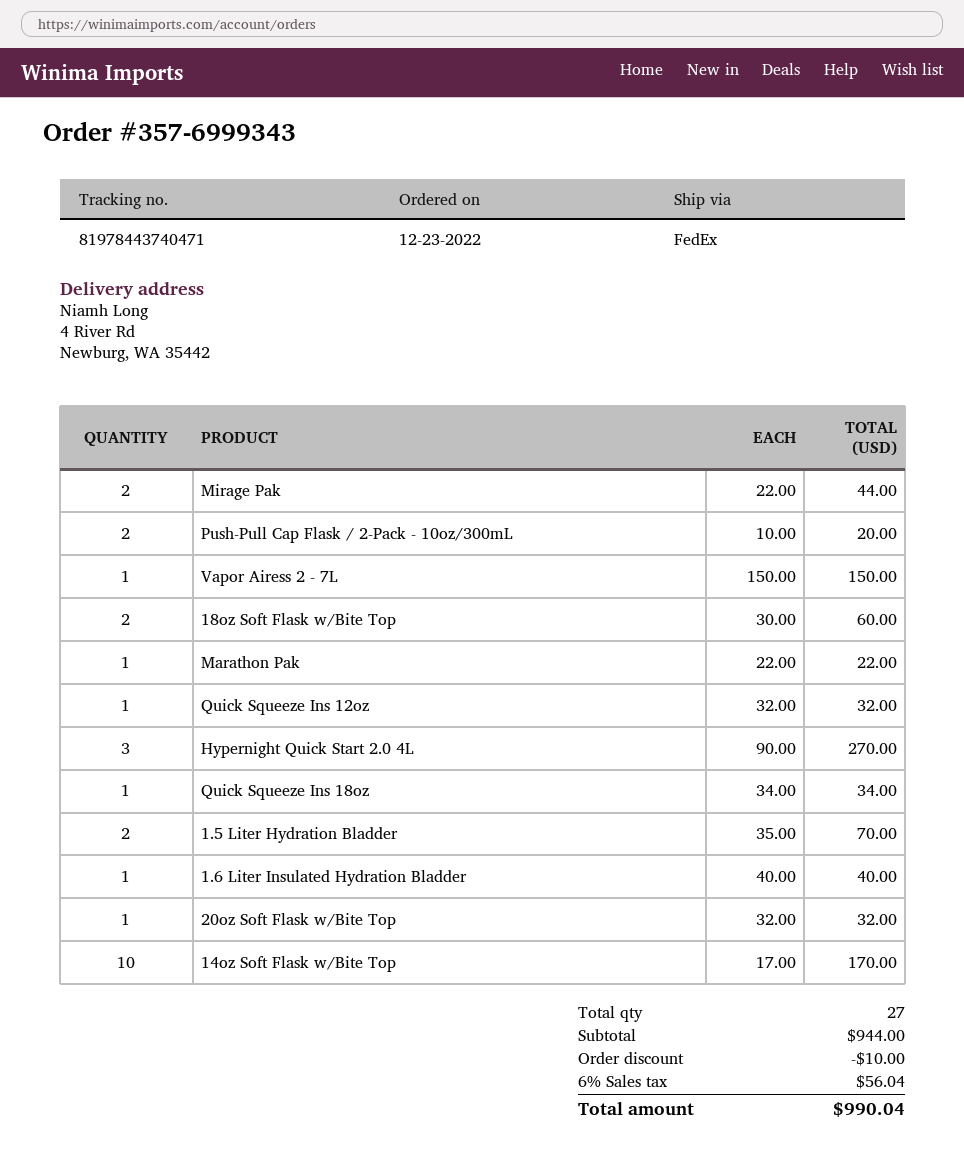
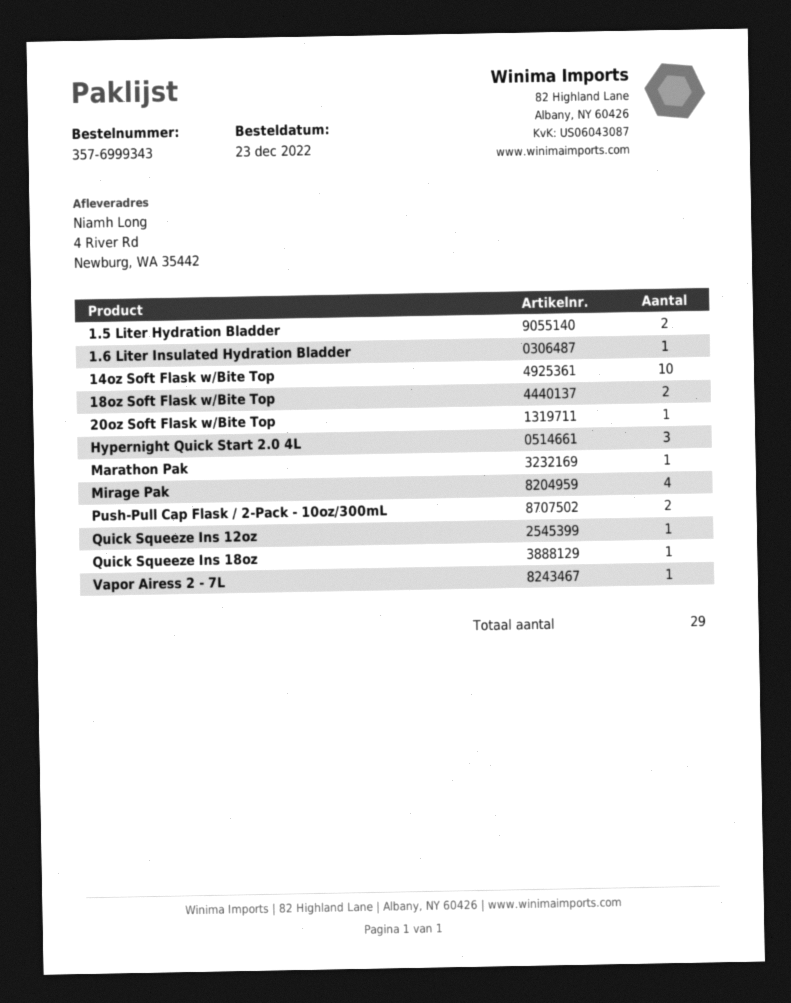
Mirage Pak: 2 -> 4
total quantity: 27 -> 29

